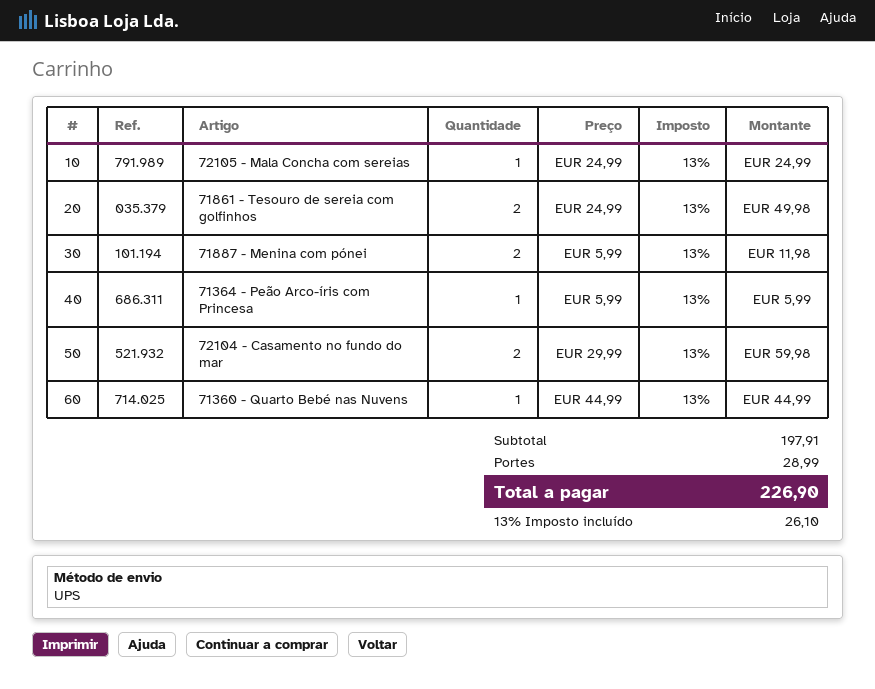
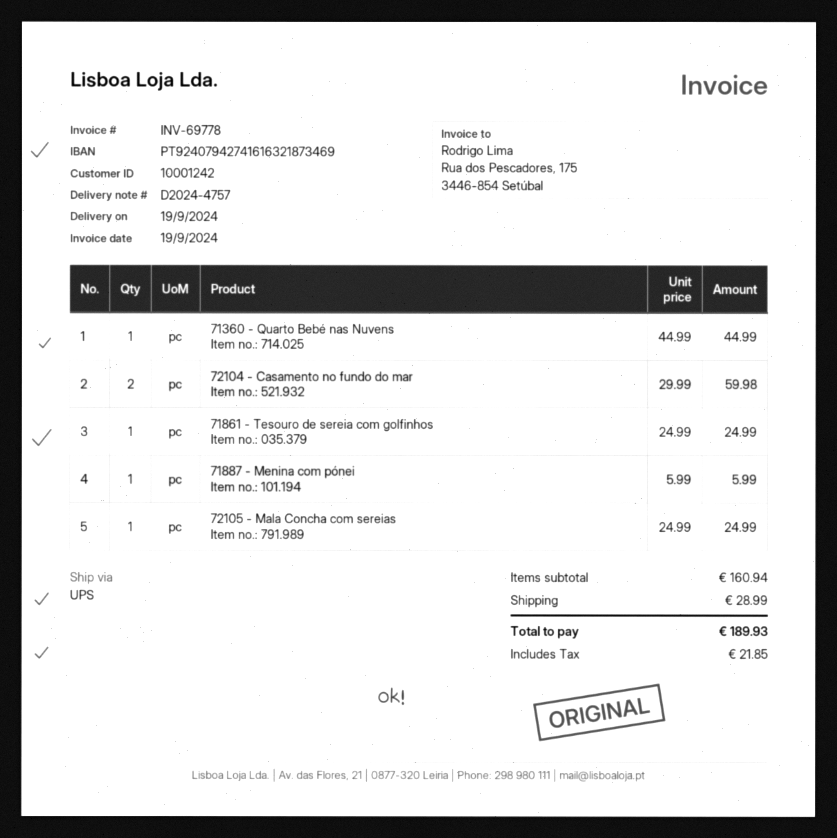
71861 - Tesouro de sereia com golfinhos: 2 x 24.99 = 49.98 -> 1 x 24.99 = 24.99
71887 - Menina com pónei: 2 x 5.99 = 11.98 -> 1 x 5.99 = 5.99
71364 - Peão Arco-íris com Princesa: 1 x 5.99 = 5.99 -> none
subtotal: 197.91 -> 160.94
tax: 26.10 -> 21.85
total: 226.90 -> 189.93

